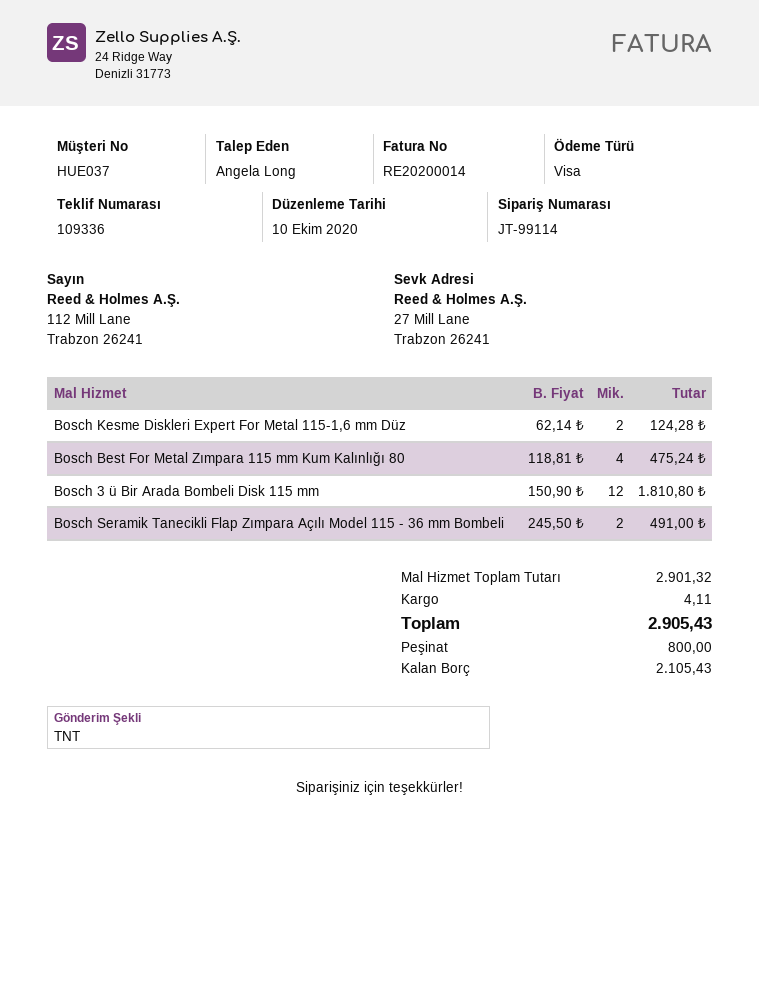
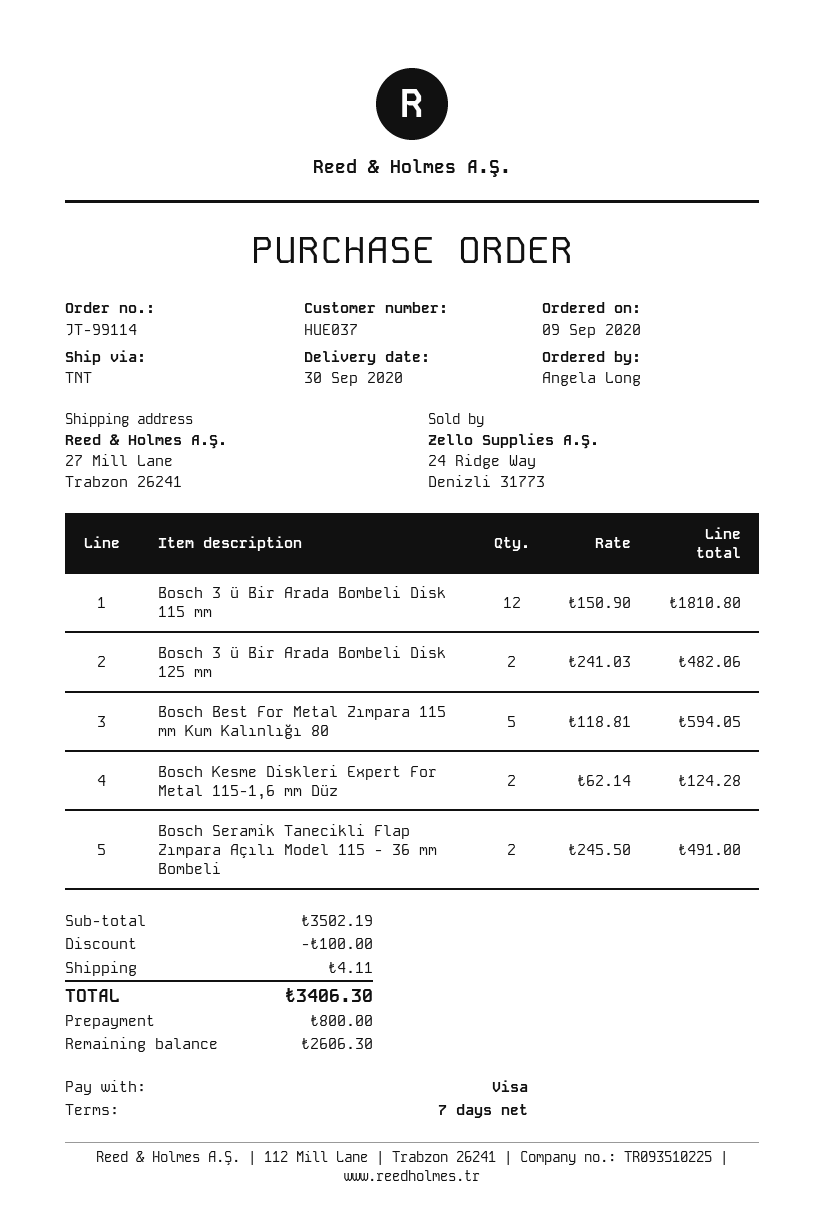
Bosch Best For Metal Zımpara 115 mm Kum Kalınlığı 80: 4 x 118.81 = 475.24 -> 5 x 118.81 = 594.05
Bosch 3 ü Bir Arada Bombeli Disk 125 mm: none -> 2 x 241.03 = 482.06
subtotal: 2901.32 -> 3502.19
discount: none -> 100.00
total: 2905.43 -> 3406.30
balance: 2105.43 -> 2606.30

